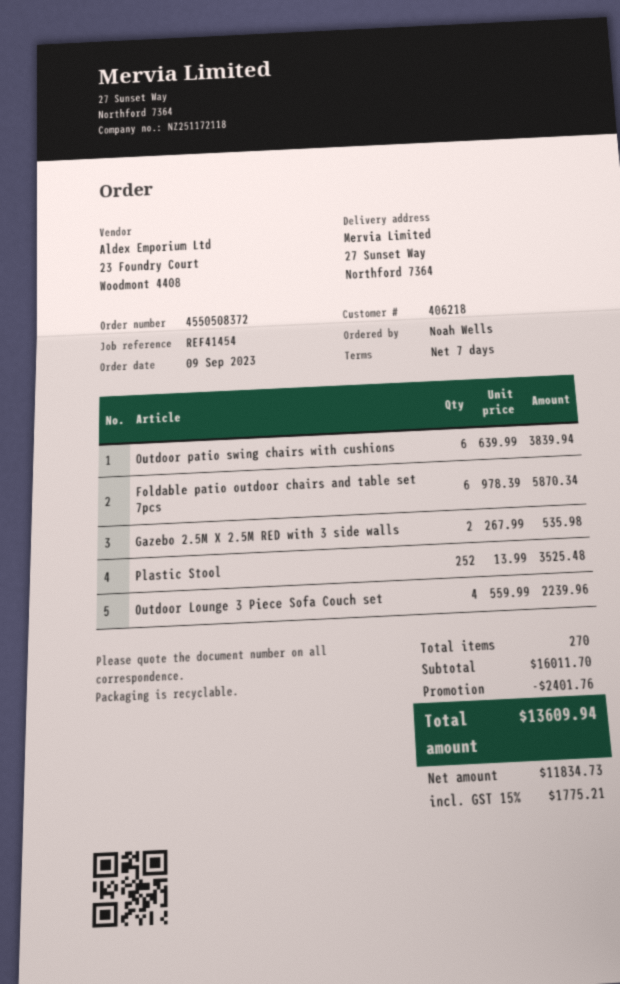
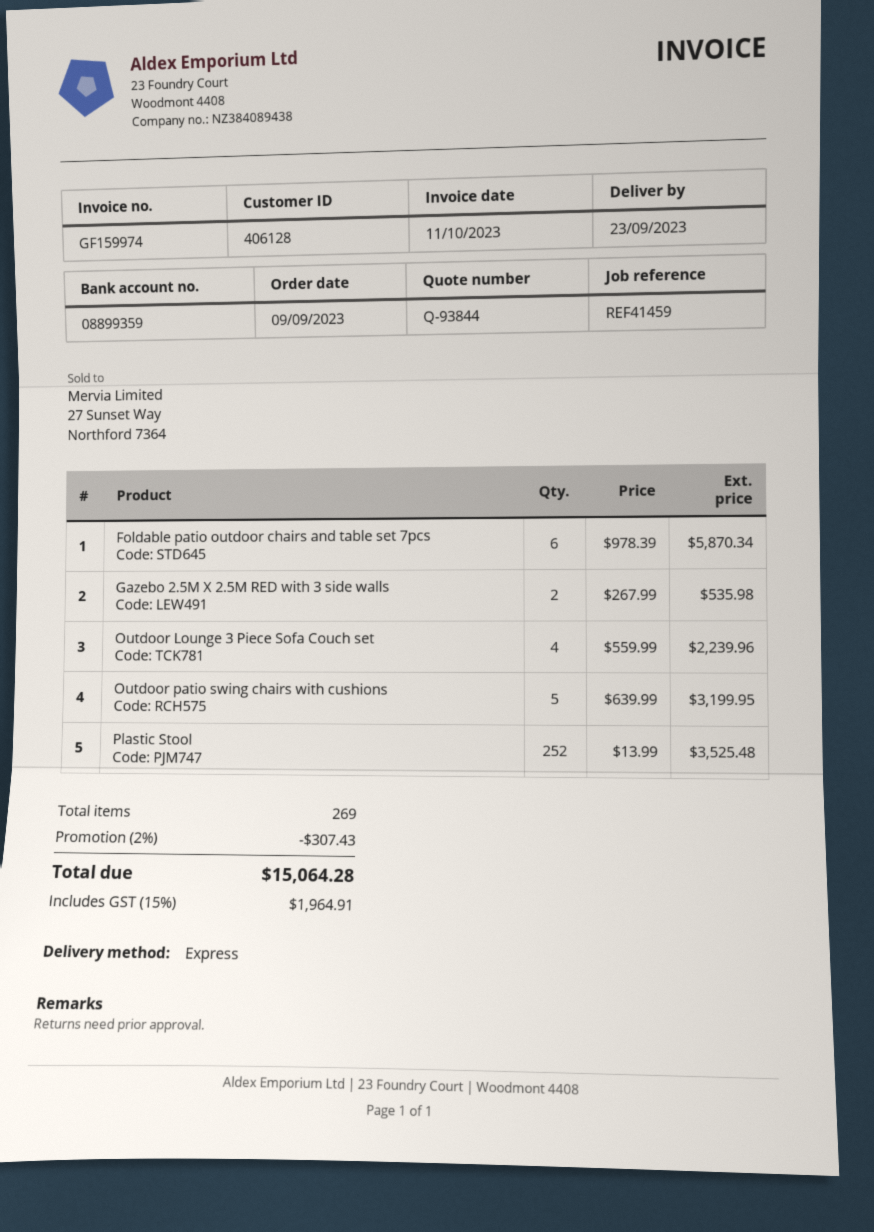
customer number: 406218 -> 406128
reference: REF41454 -> REF41459
Outdoor patio swing chairs with cushions: 6 x 639.99 = 3839.94 -> 5 x 639.99 = 3199.95
total quantity: 270 -> 269
discount: 2401.76 -> 307.43
tax: 15% = 1775.21 -> 15% = 1964.91
total: 13609.94 -> 15064.28

